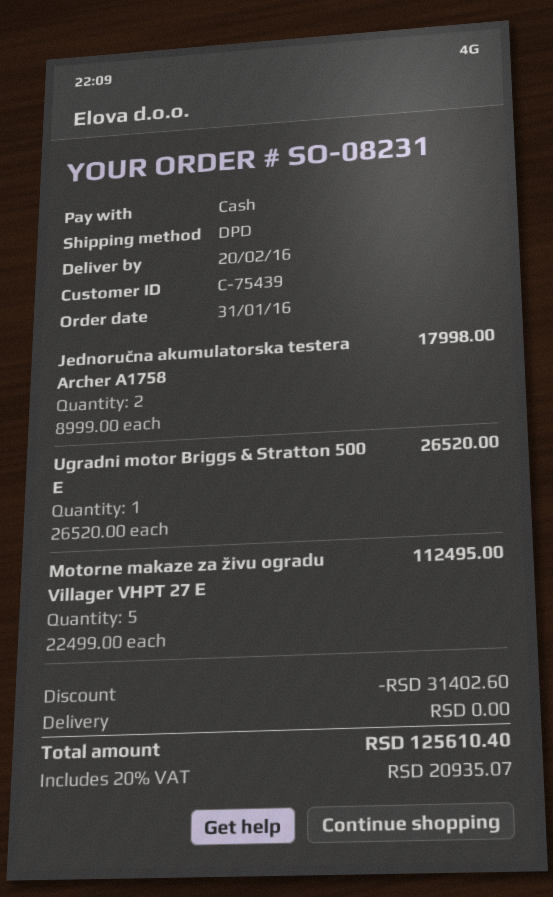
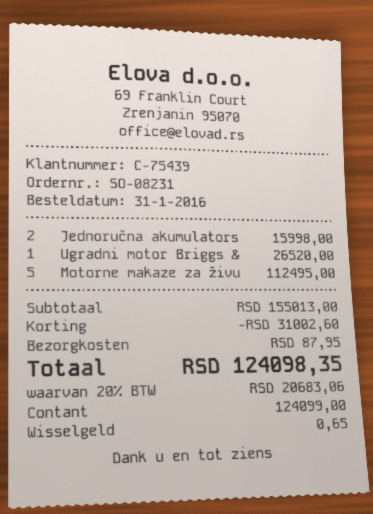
Jednoručna akumulatorska testera Archer A1758: 2 for 17998.00 -> 2 for 15998.00
discount: 31402.60 -> 31002.60
shipping: 0.00 -> 87.95
tax: 20% = 20935.07 -> 20% = 20683.06
total: 125610.40 -> 124098.35

